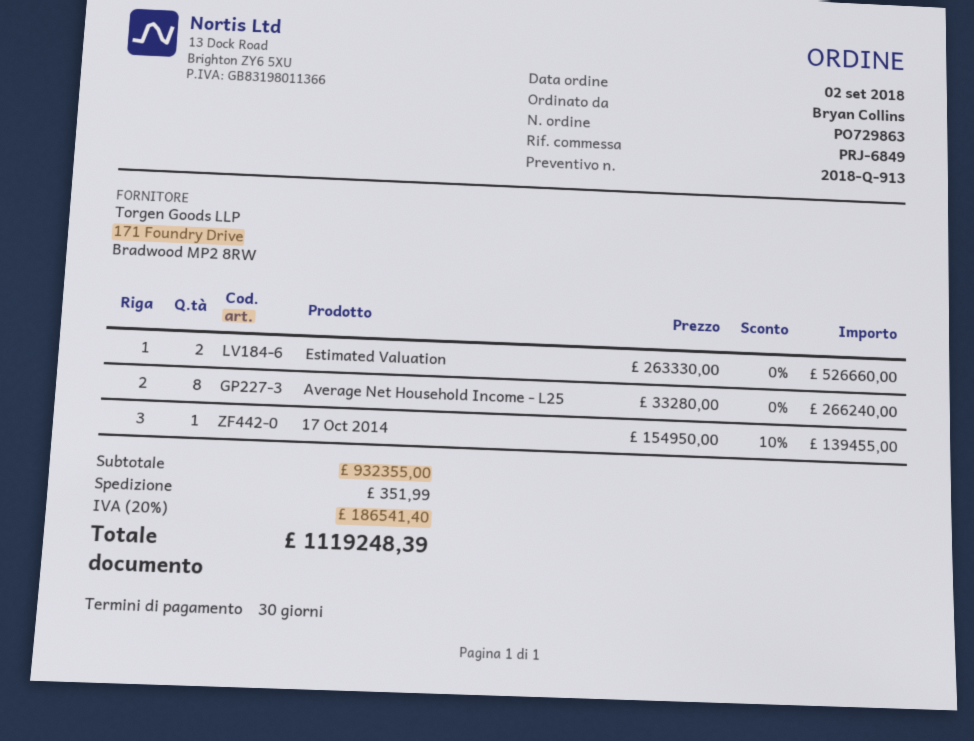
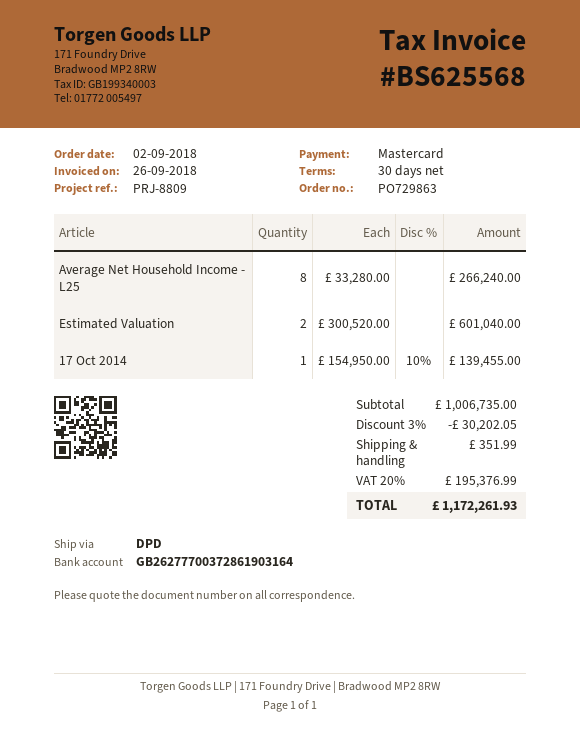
reference: PRJ-6849 -> PRJ-8809
Estimated Valuation: 2 x 263330.00 = 526660.00 -> 2 x 300520.00 = 601040.00
subtotal: 932355.00 -> 1006735.00
discount: none -> 3% = 30202.05
tax: 20% = 186541.40 -> 20% = 195376.99
total: 1119248.39 -> 1172261.93

